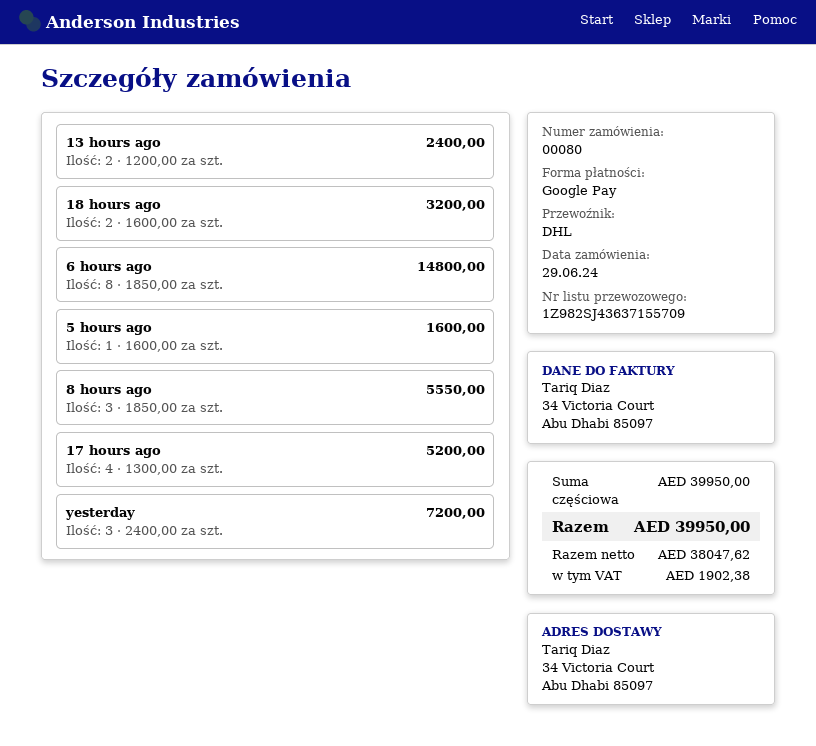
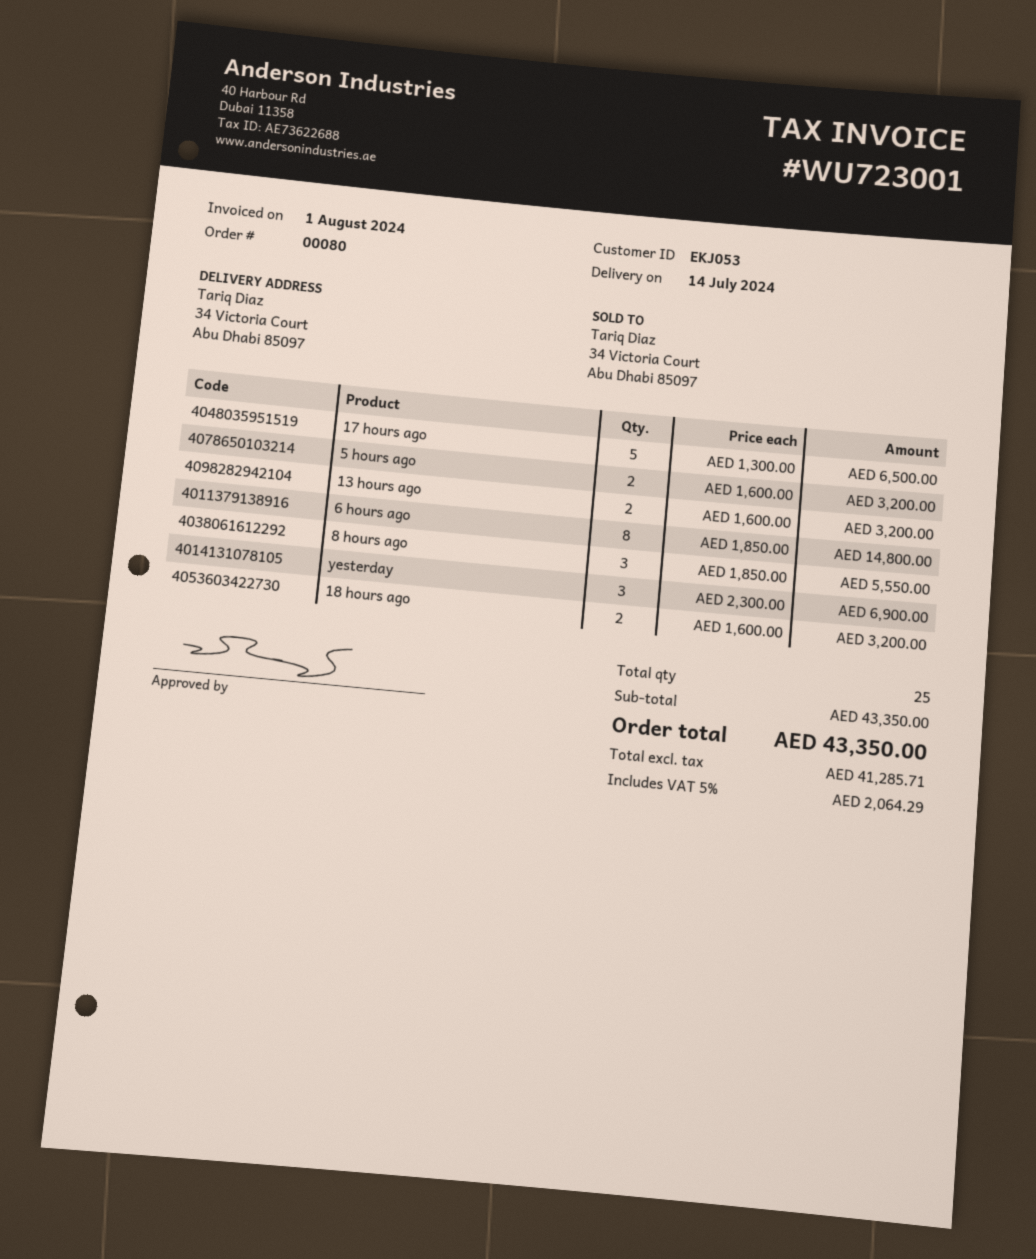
13 hours ago: 2 x 1200.00 = 2400.00 -> 2 x 1600.00 = 3200.00
5 hours ago: 1 x 1600.00 = 1600.00 -> 2 x 1600.00 = 3200.00
17 hours ago: 4 x 1300.00 = 5200.00 -> 5 x 1300.00 = 6500.00
yesterday: 3 x 2400.00 = 7200.00 -> 3 x 2300.00 = 6900.00
subtotal: 39950.00 -> 43350.00
net: 38047.62 -> 41285.71
tax: 1902.38 -> 2064.29
total: 39950.00 -> 43350.00

